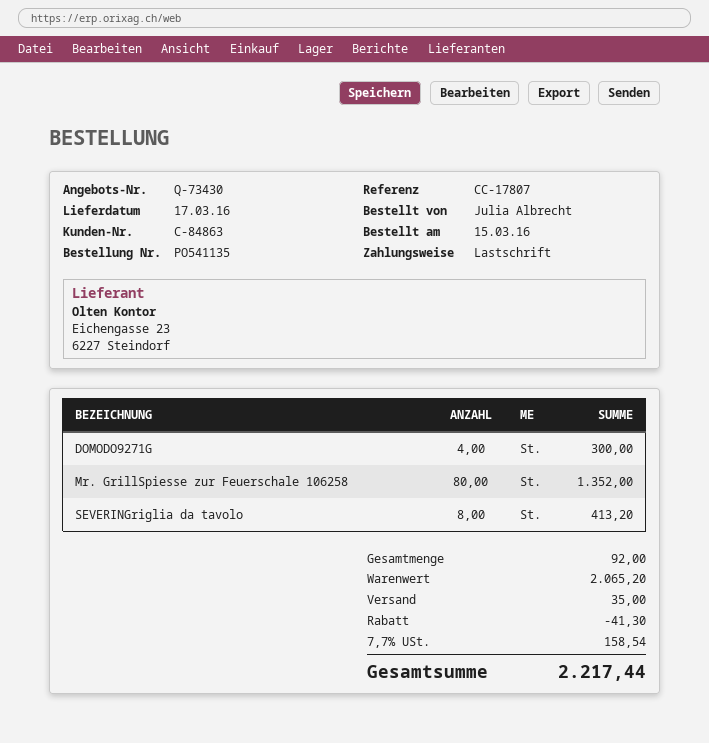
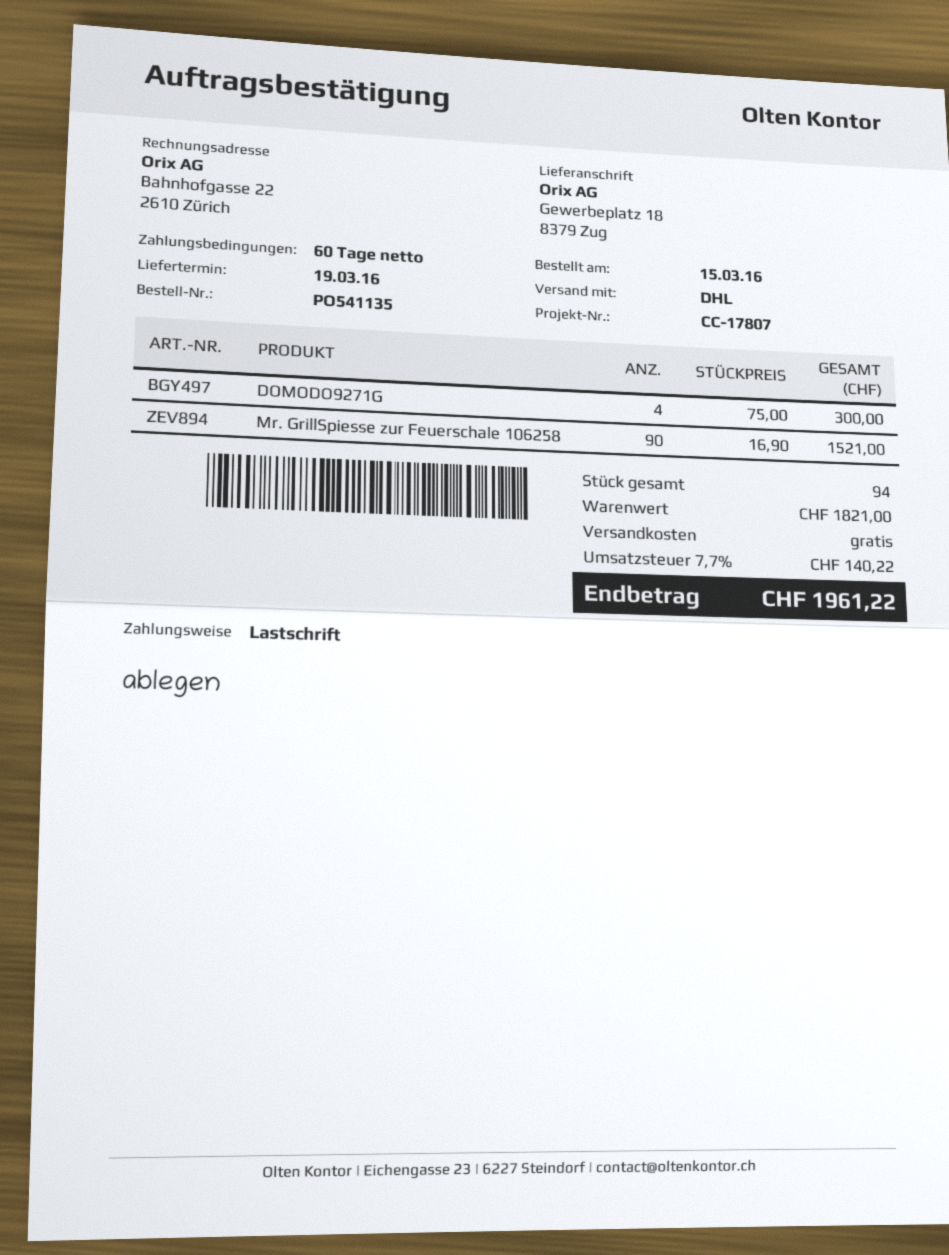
delivery date: 2016-03-17 -> 2016-03-19
Mr. GrillSpiesse zur Feuerschale 106258: 80 for 1352.00 -> 90 for 1521.00
SEVERINGriglia da tavolo: 8 for 413.20 -> none
total quantity: 92 -> 94
subtotal: 2065.20 -> 1821.00
discount: 41.30 -> none
shipping: 35.00 -> 0.00
tax: 7.7% = 158.54 -> 7.7% = 140.22
total: 2217.44 -> 1961.22

